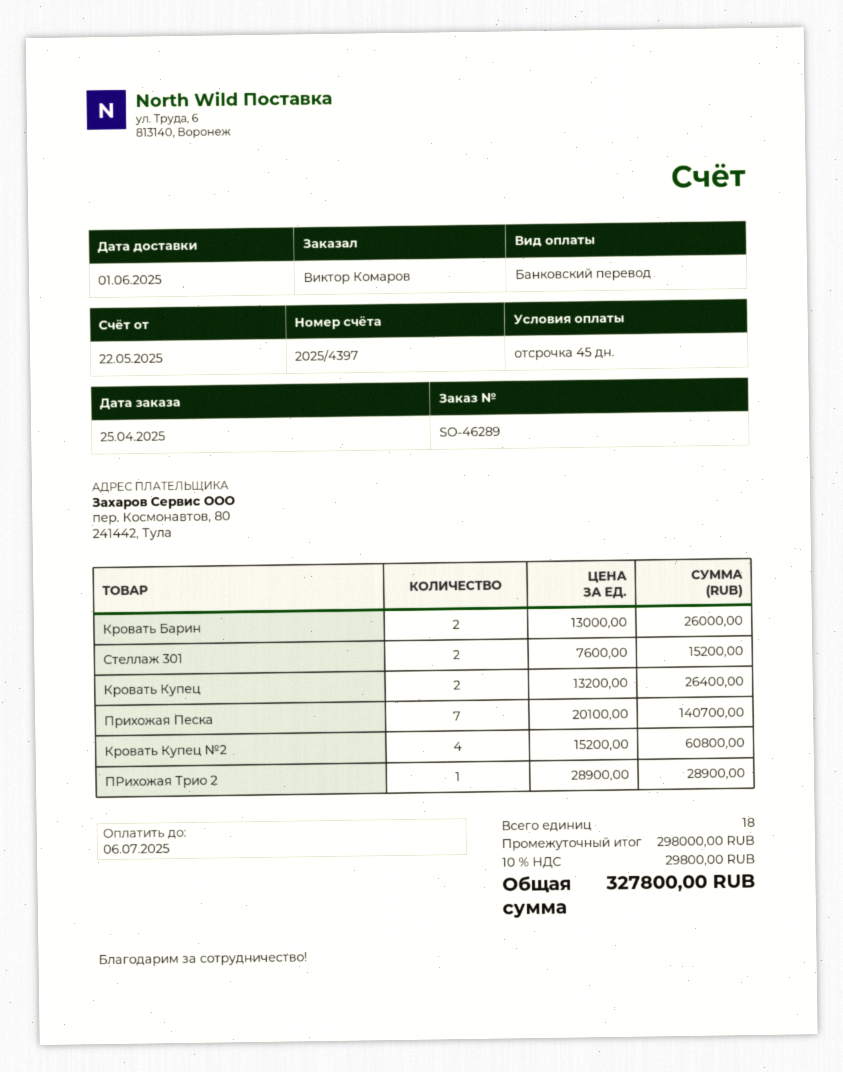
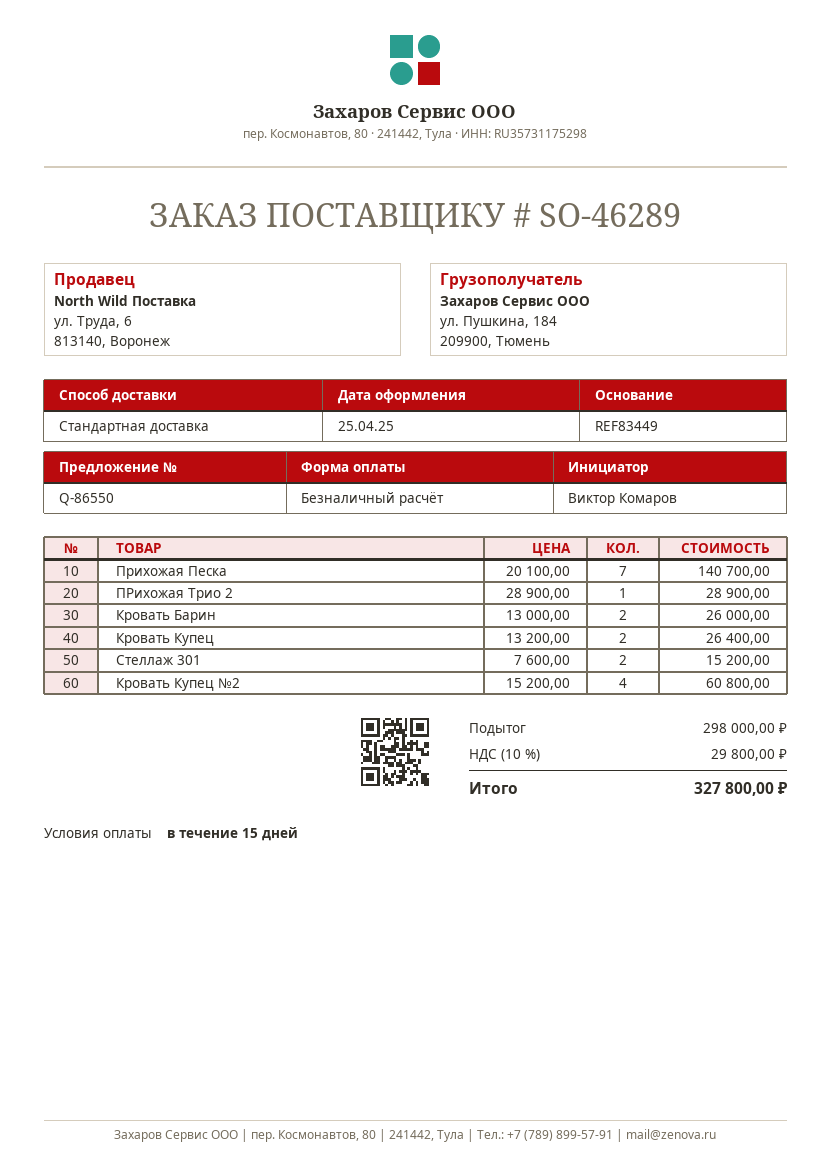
payment terms: 45 days -> 15 days

